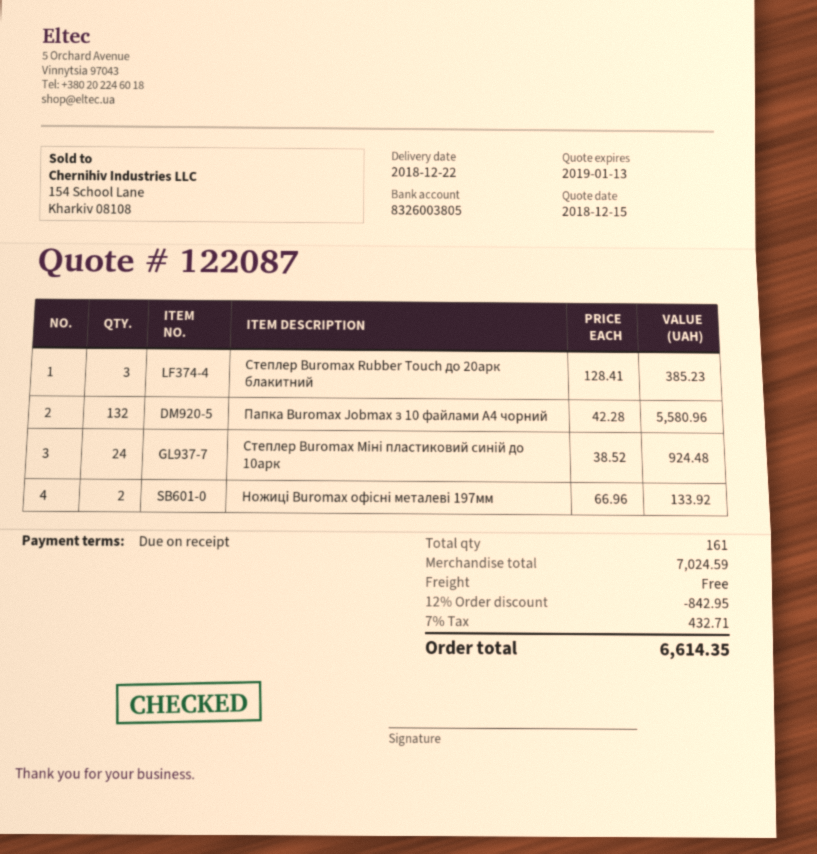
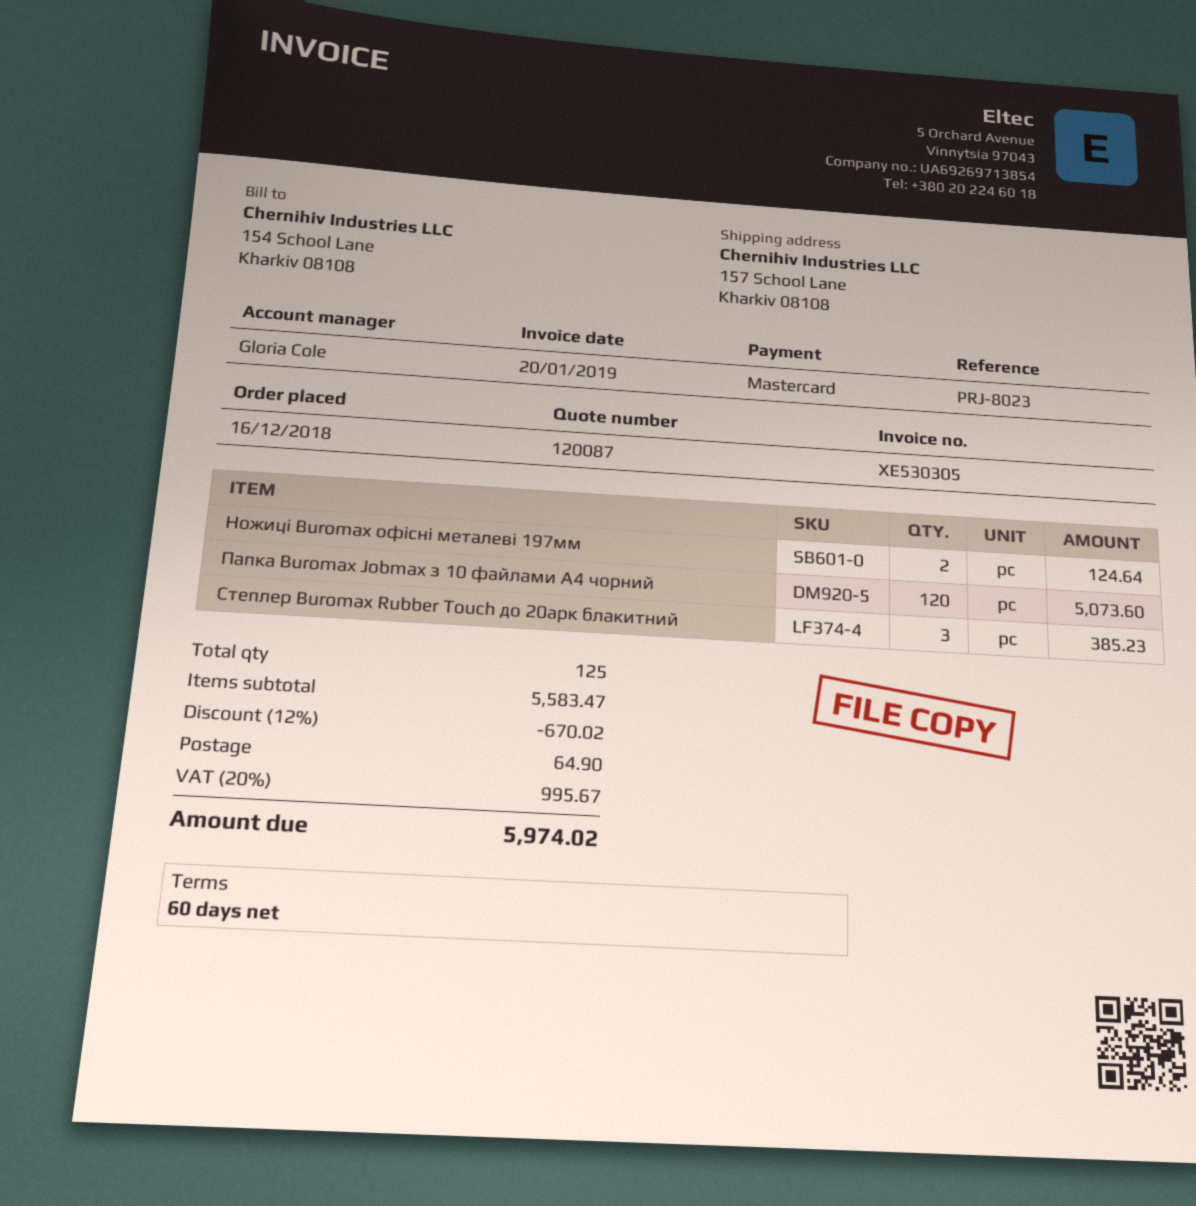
quote number: 122087 -> 120087
payment terms: on receipt -> 60 days
Папка Buromax Jobmax з 10 файлами А4 чорний: 132 for 5580.96 -> 120 for 5073.60
Степлер Buromax Міні пластиковий синій до 10арк: 24 for 924.48 -> none
Ножиці Buromax офісні металеві 197мм: 2 for 133.92 -> 2 for 124.64
total quantity: 161 -> 125
subtotal: 7024.59 -> 5583.47
discount: 12% = 842.95 -> 12% = 670.02
shipping: 0.00 -> 64.90
tax: 7% = 432.71 -> 20% = 995.67
total: 6614.35 -> 5974.02

